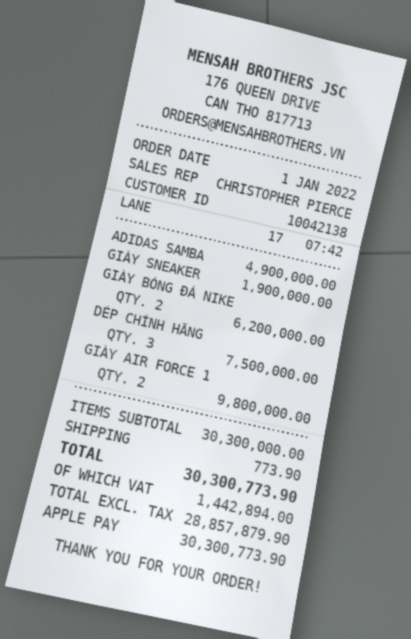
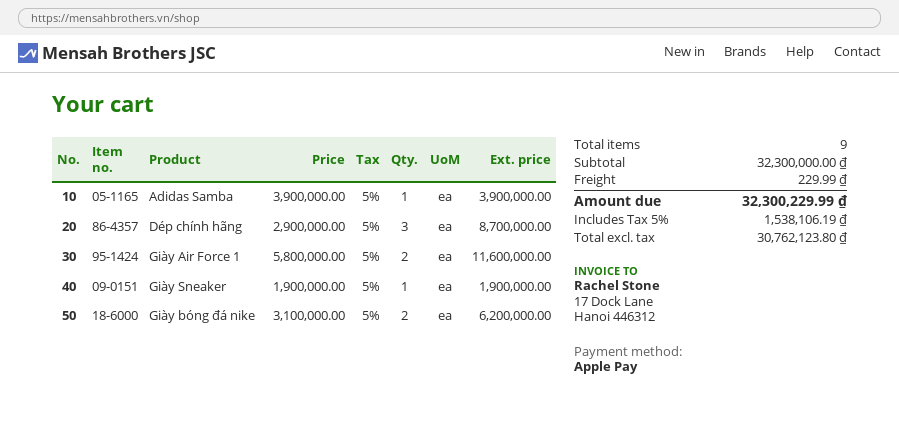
ADIDAS SAMBA: 1 for 4900000.00 -> 1 for 3900000.00
DÉP CHÍNH HÃNG: 3 for 7500000.00 -> 3 for 8700000.00
GIÀY AIR FORCE 1: 2 for 9800000.00 -> 2 for 11600000.00
subtotal: 30300000.00 -> 32300000.00
shipping: 773.90 -> 229.99
net: 28857879.90 -> 30762123.80
tax: 1442894.00 -> 1538106.19
total: 30300773.90 -> 32300229.99

